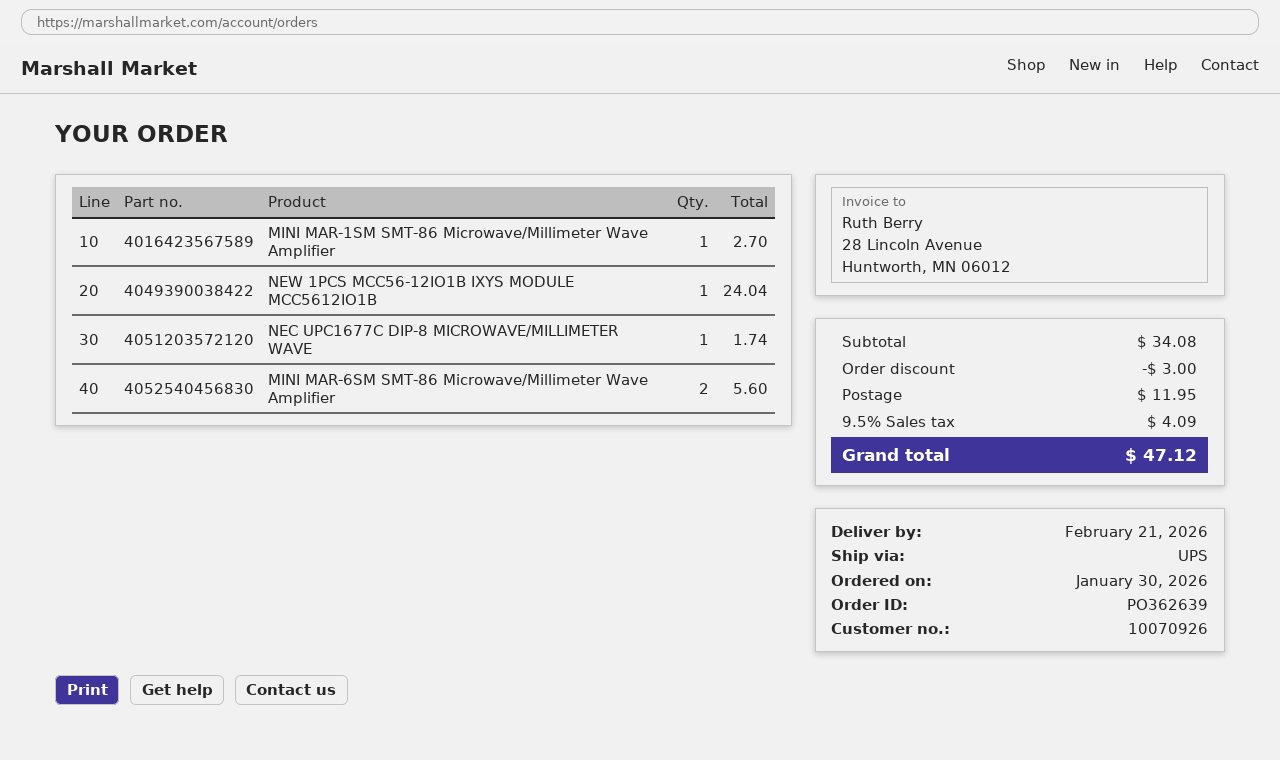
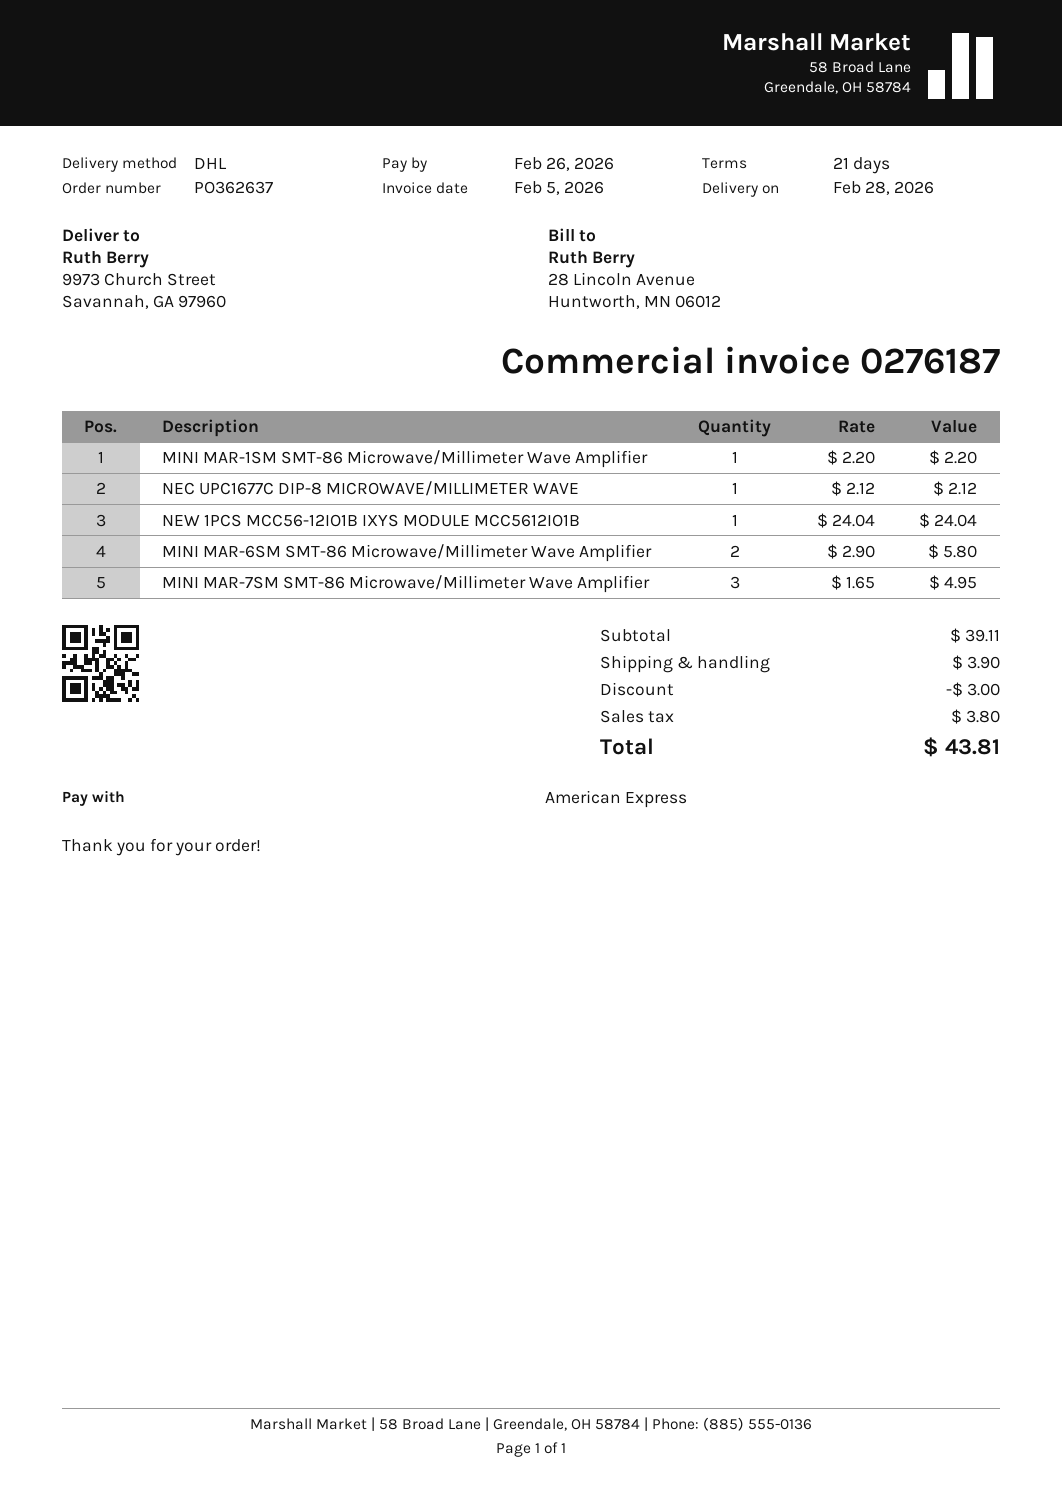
order number: PO362639 -> PO362637
delivery date: 2026-02-21 -> 2026-02-28
shipping method: UPS -> DHL
MINI MAR-1SM SMT-86 Microwave/Millimeter Wave Amplifier: 1 for 2.70 -> 1 for 2.20
NEC UPC1677C DIP-8 MICROWAVE/MILLIMETER WAVE: 1 for 1.74 -> 1 for 2.12
MINI MAR-6SM SMT-86 Microwave/Millimeter Wave Amplifier: 2 for 5.60 -> 2 for 5.80
MINI MAR-7SM SMT-86 Microwave/Millimeter Wave Amplifier: none -> 3 for 4.95
subtotal: 34.08 -> 39.11
shipping: 11.95 -> 3.90
tax: 4.09 -> 3.80
total: 47.12 -> 43.81

